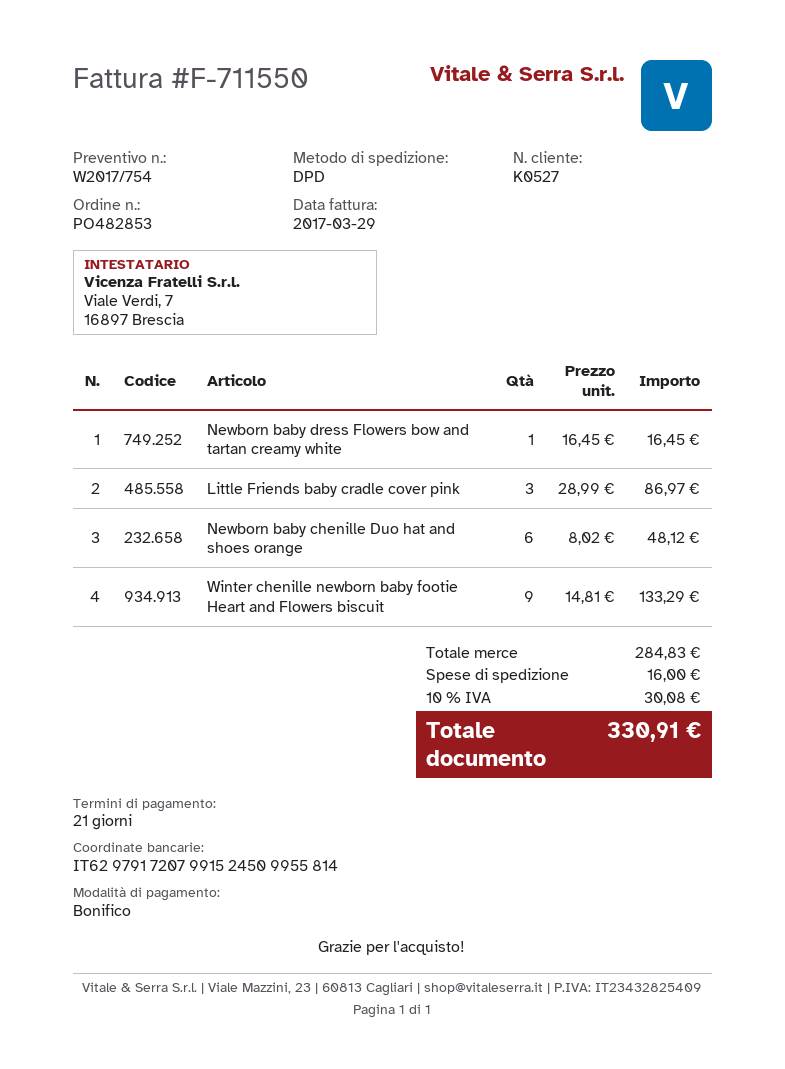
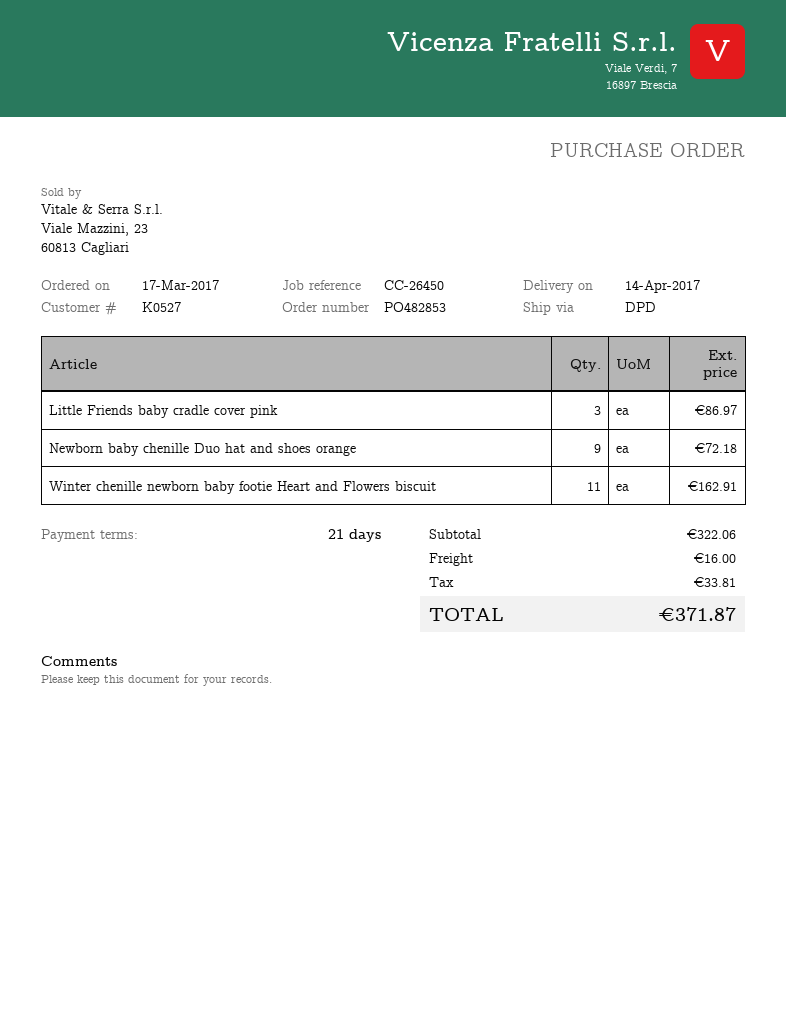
Newborn baby dress Flowers bow and tartan creamy white: 1 for 16.45 -> none
Newborn baby chenille Duo hat and shoes orange: 6 for 48.12 -> 9 for 72.18
Winter chenille newborn baby footie Heart and Flowers biscuit: 9 for 133.29 -> 11 for 162.91
subtotal: 284.83 -> 322.06
tax: 30.08 -> 33.81
total: 330.91 -> 371.87

